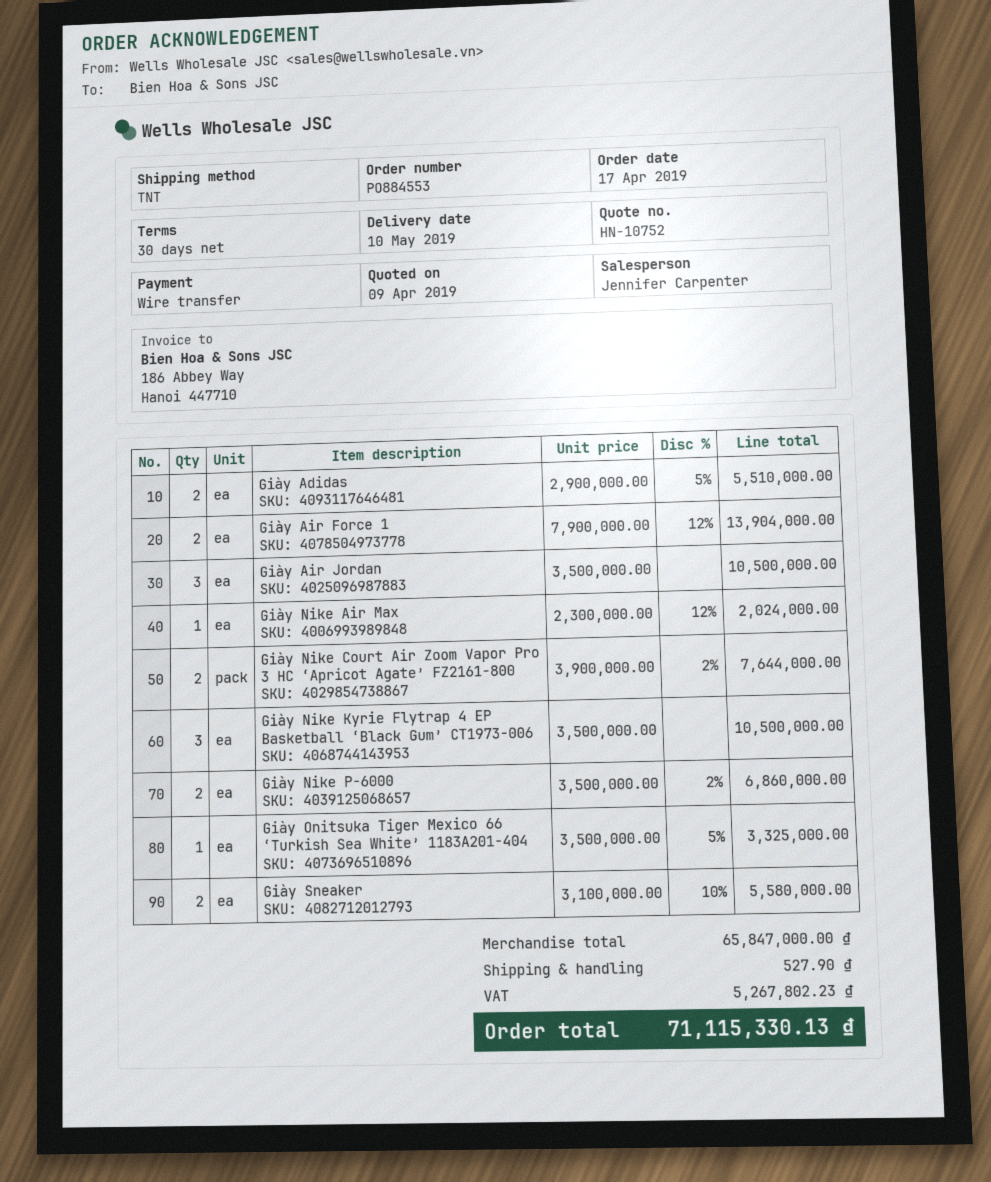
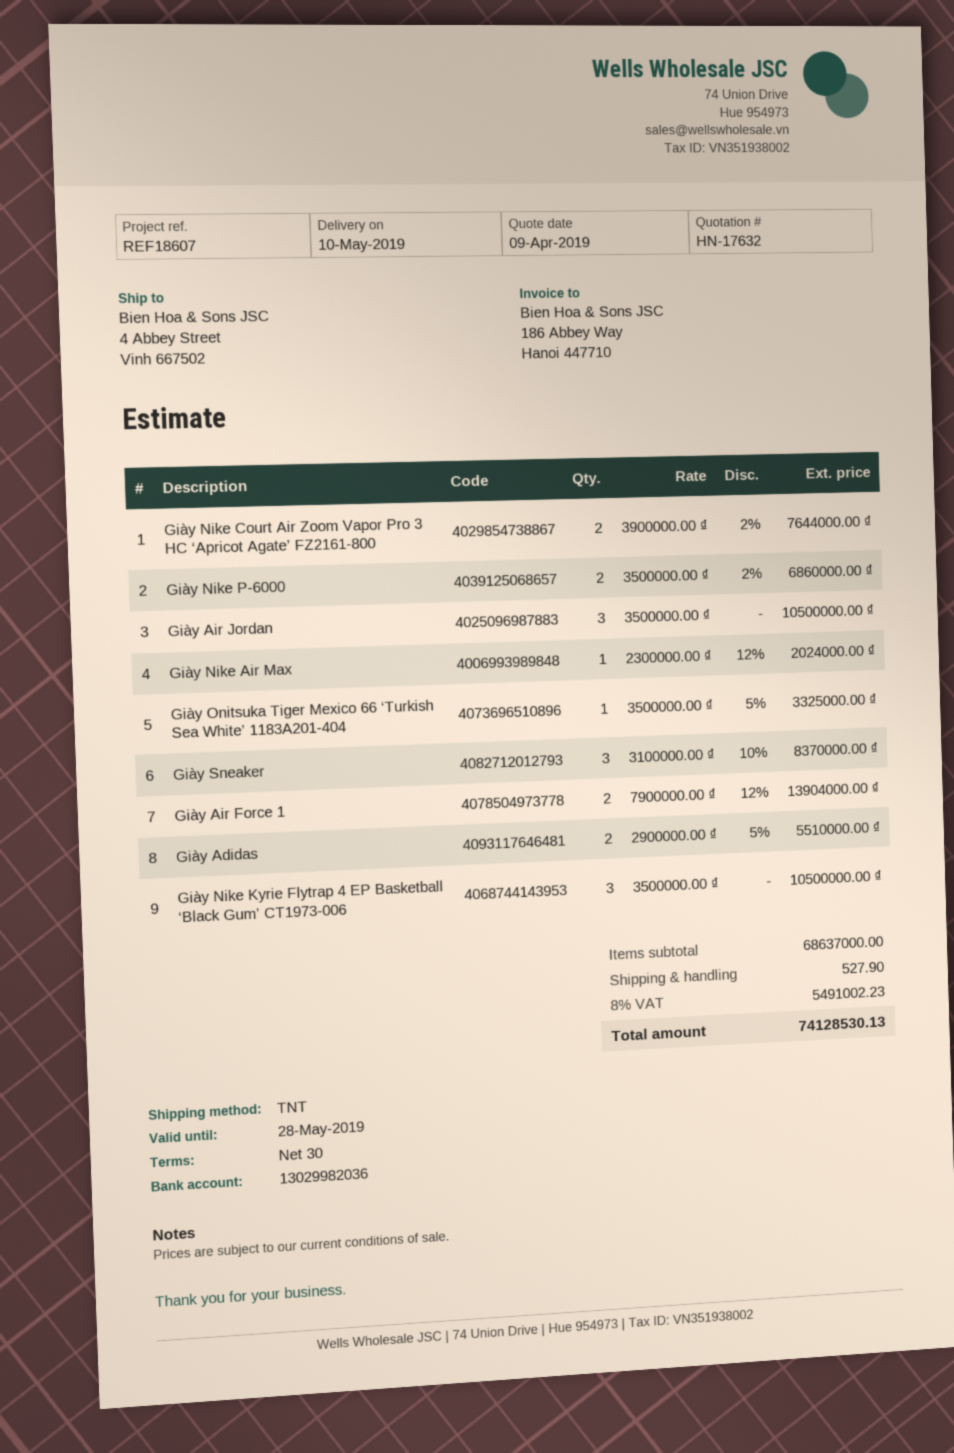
quote number: HN-10752 -> HN-17632
Giày Sneaker: 2 x 3100000.00 - 10% = 5580000.00 -> 3 x 3100000.00 - 10% = 8370000.00
subtotal: 65847000.00 -> 68637000.00
tax: 5267802.23 -> 5491002.23
total: 71115330.13 -> 74128530.13

